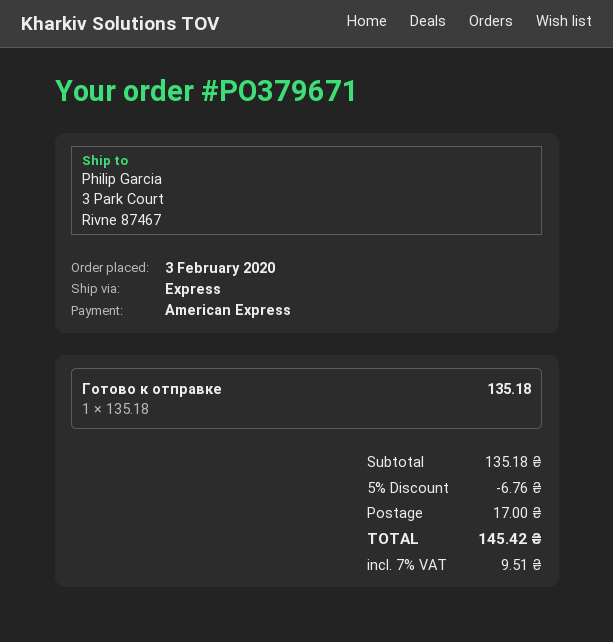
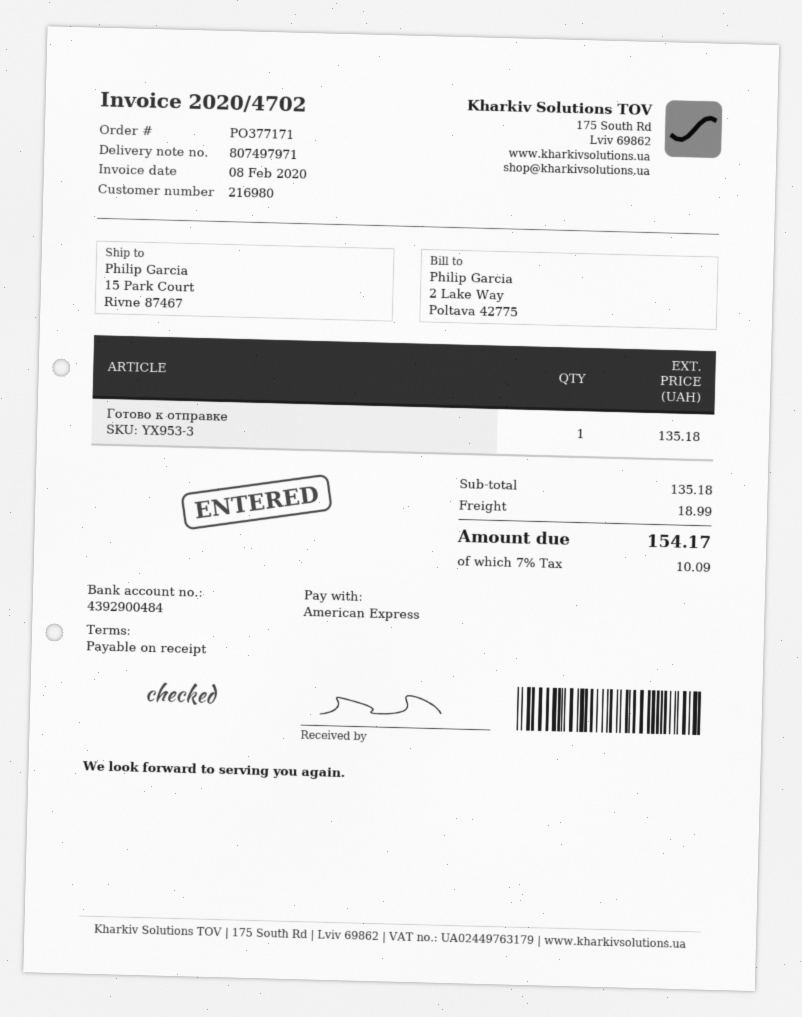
order number: PO379671 -> PO377171
ship to: 3 Park Court, Rivne 87467 -> 15 Park Court, Rivne 87467
discount: 5% = 6.76 -> none
shipping: 17.00 -> 18.99
tax: 7% = 9.51 -> 7% = 10.09
total: 145.42 -> 154.17

